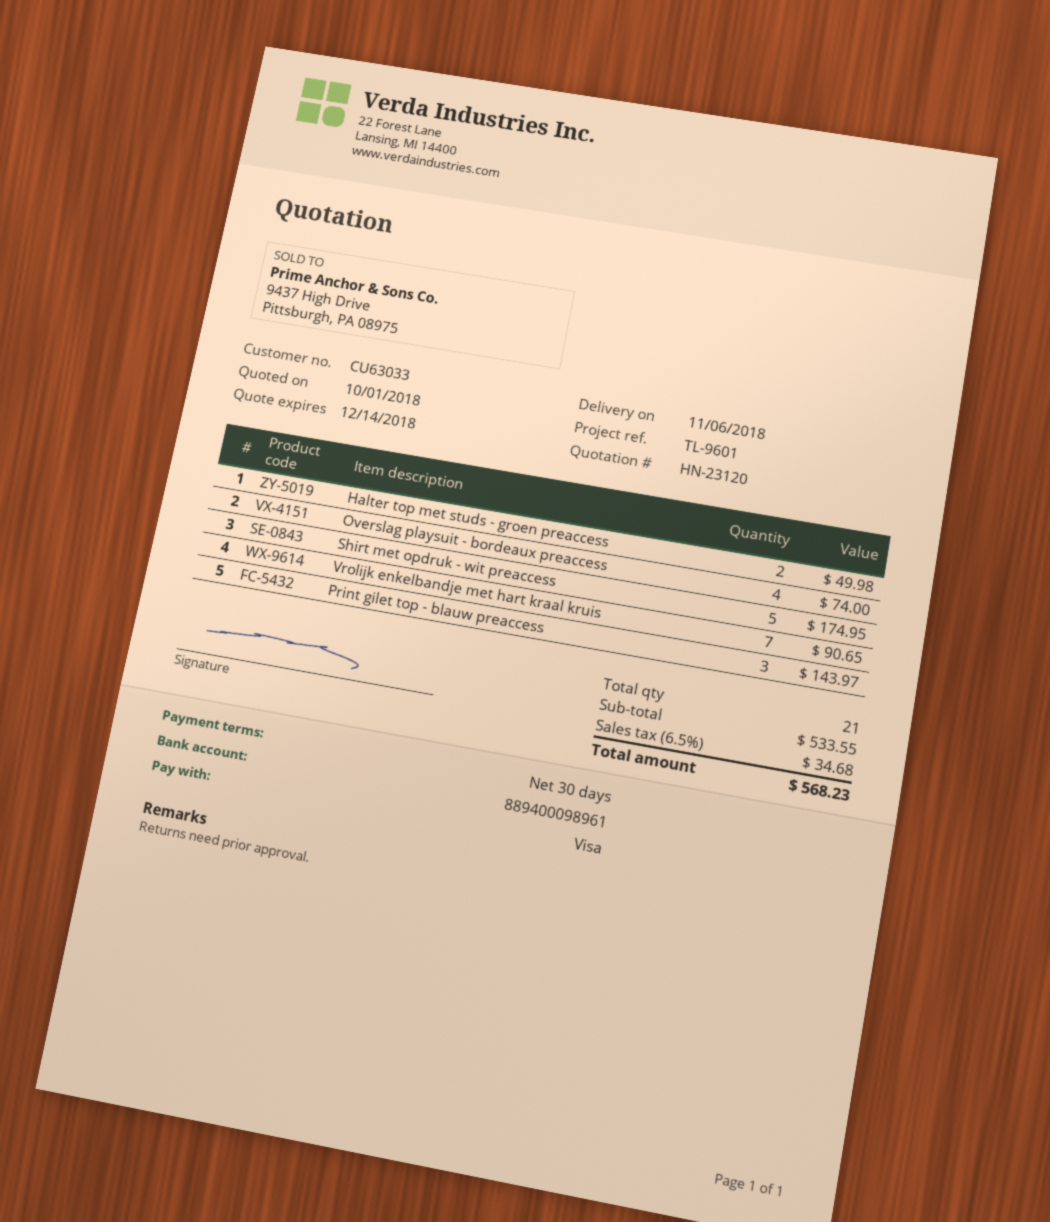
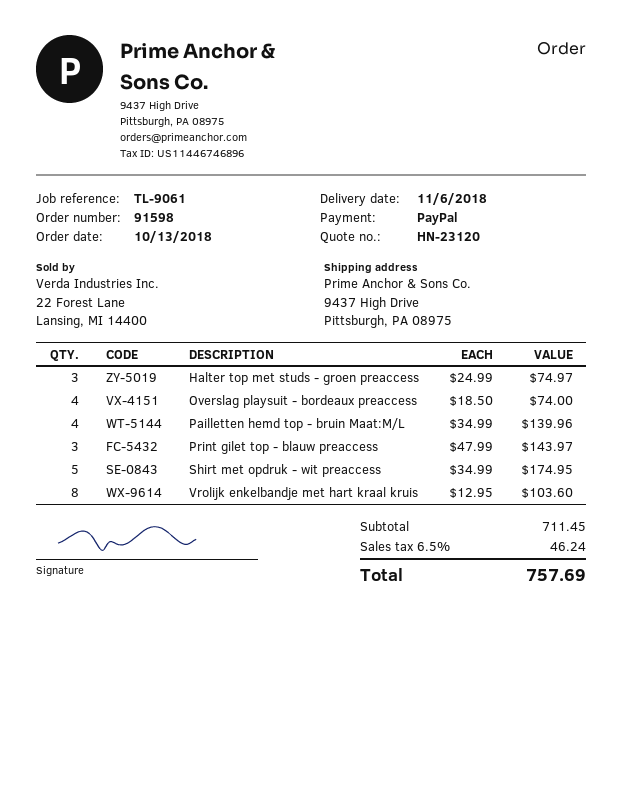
reference: TL-9601 -> TL-9061
payment method: Visa -> PayPal
Halter top met studs - groen preaccess: 2 for 49.98 -> 3 for 74.97
Vrolijk enkelbandje met hart kraal kruis: 7 for 90.65 -> 8 for 103.60
Pailletten hemd top - bruin Maat:M/L: none -> 4 for 139.96
subtotal: 533.55 -> 711.45
tax: 6.5% = 34.68 -> 6.5% = 46.24
total: 568.23 -> 757.69

